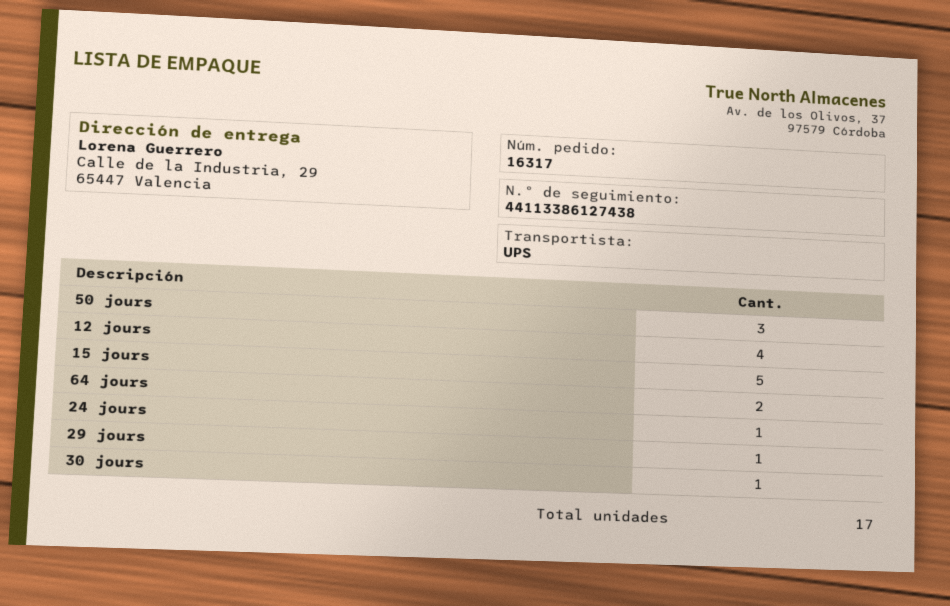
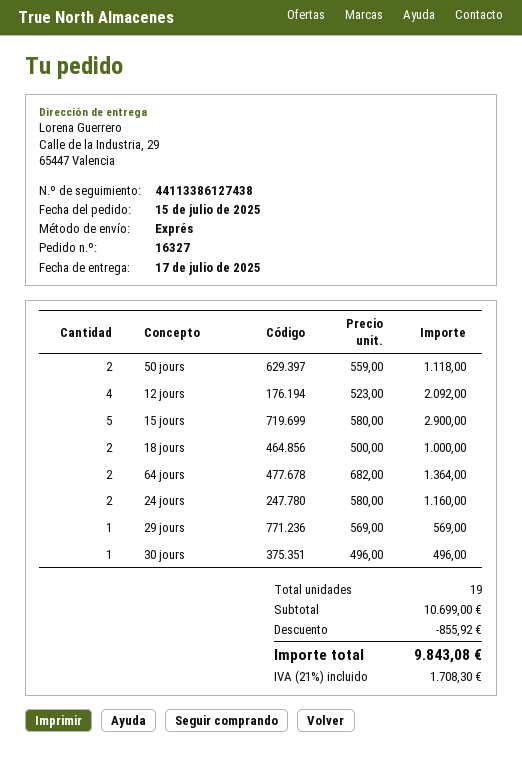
order number: 16317 -> 16327
shipping method: UPS -> express
50 jours: 3 -> 2
24 jours: 1 -> 2
18 jours: none -> 2
total quantity: 17 -> 19

